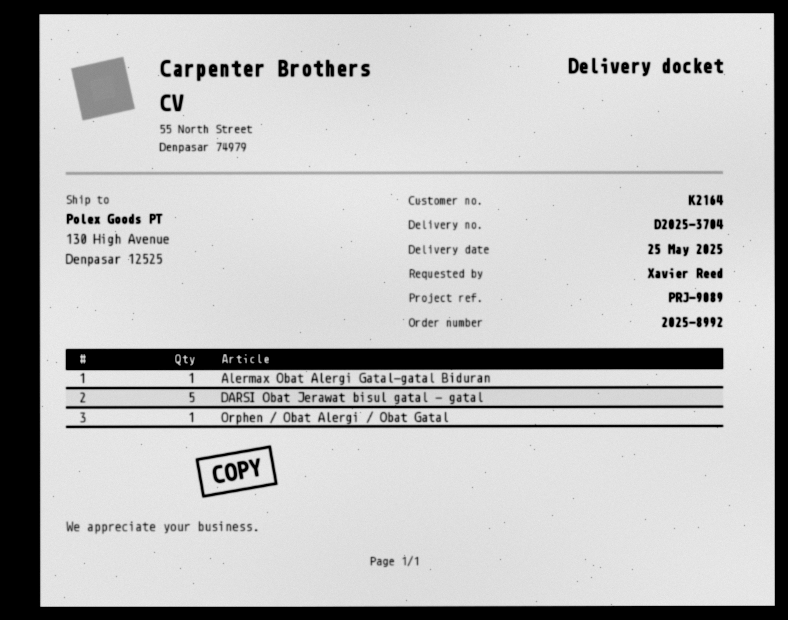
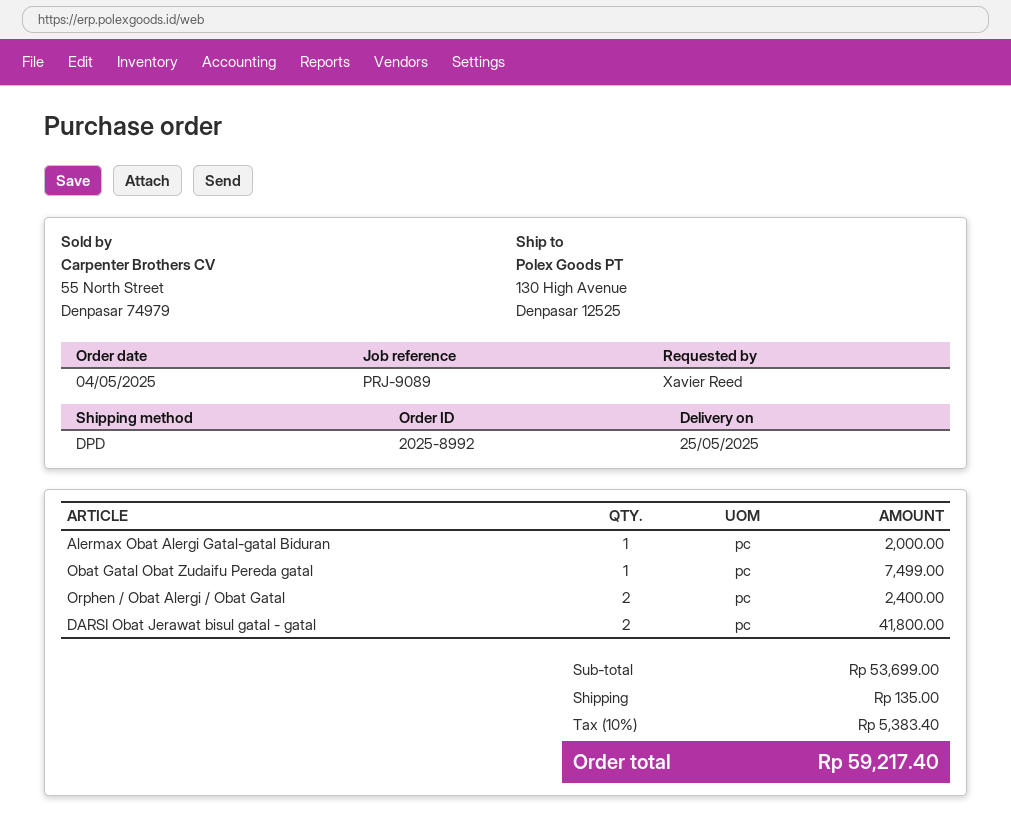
DARSI Obat Jerawat bisul gatal - gatal: 5 -> 2
Orphen / Obat Alergi / Obat Gatal: 1 -> 2
Obat Gatal Obat Zudaifu Pereda gatal: none -> 1

